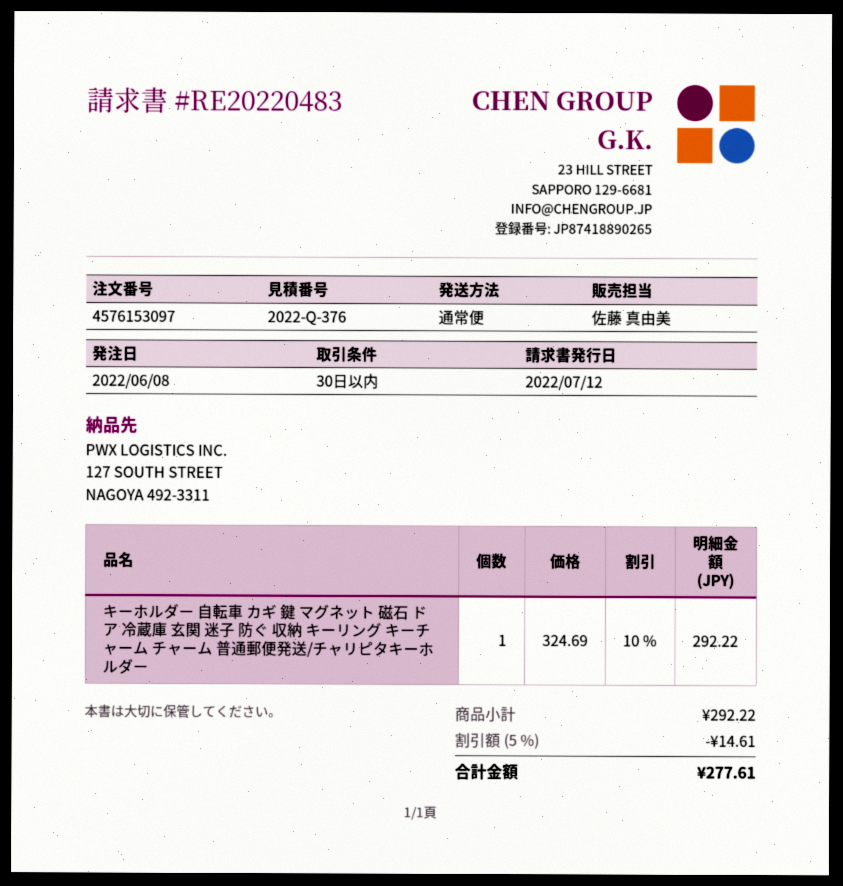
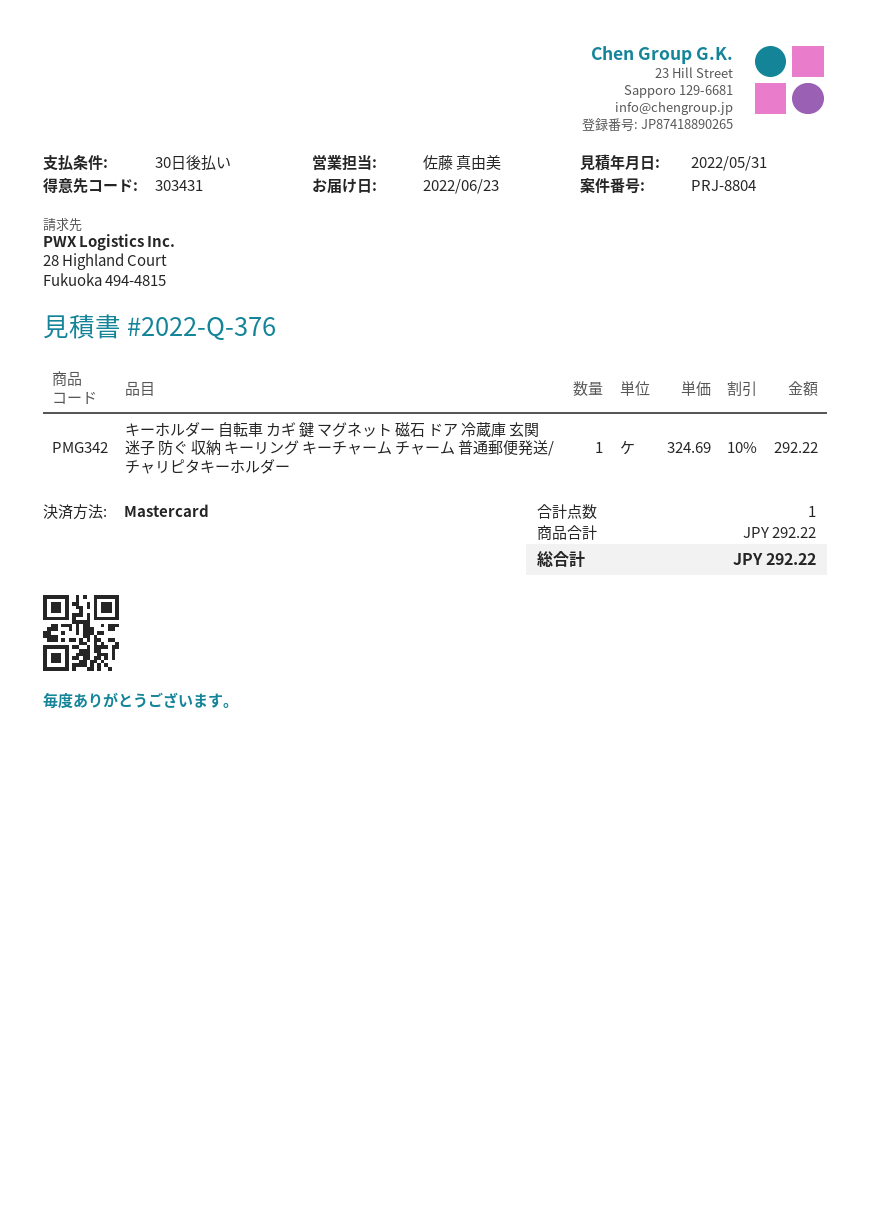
discount: 5% = 14.61 -> none
total: 277.61 -> 292.22

